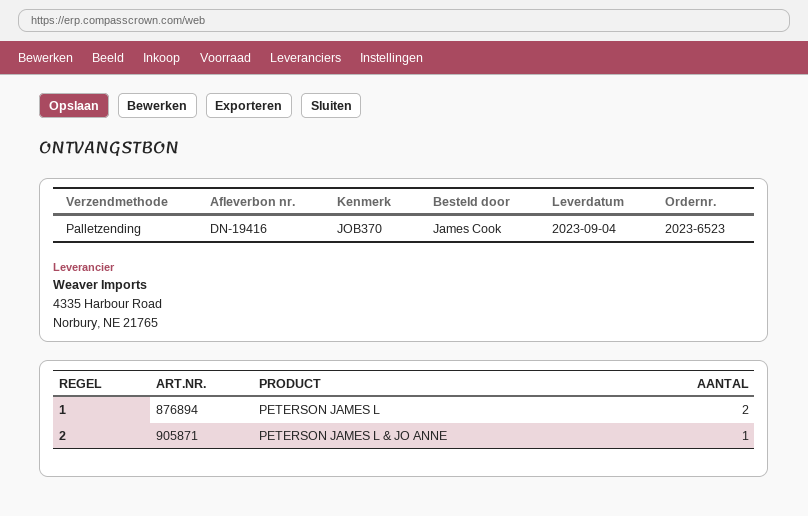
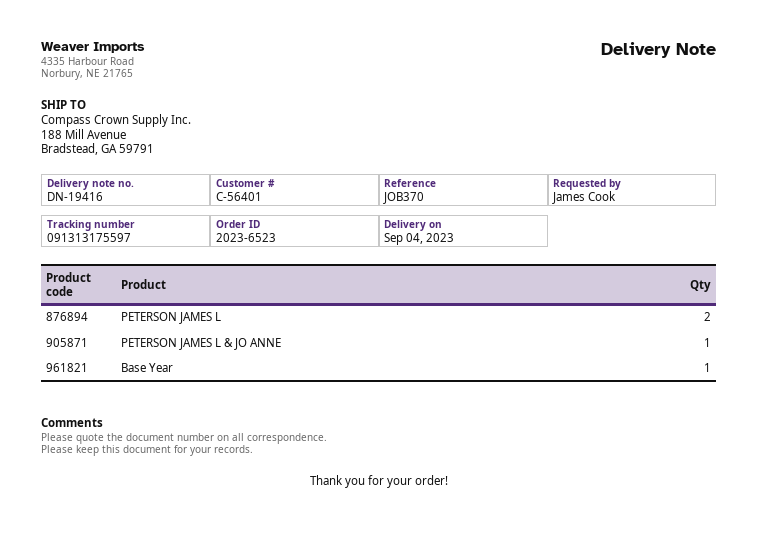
Base Year: none -> 1

